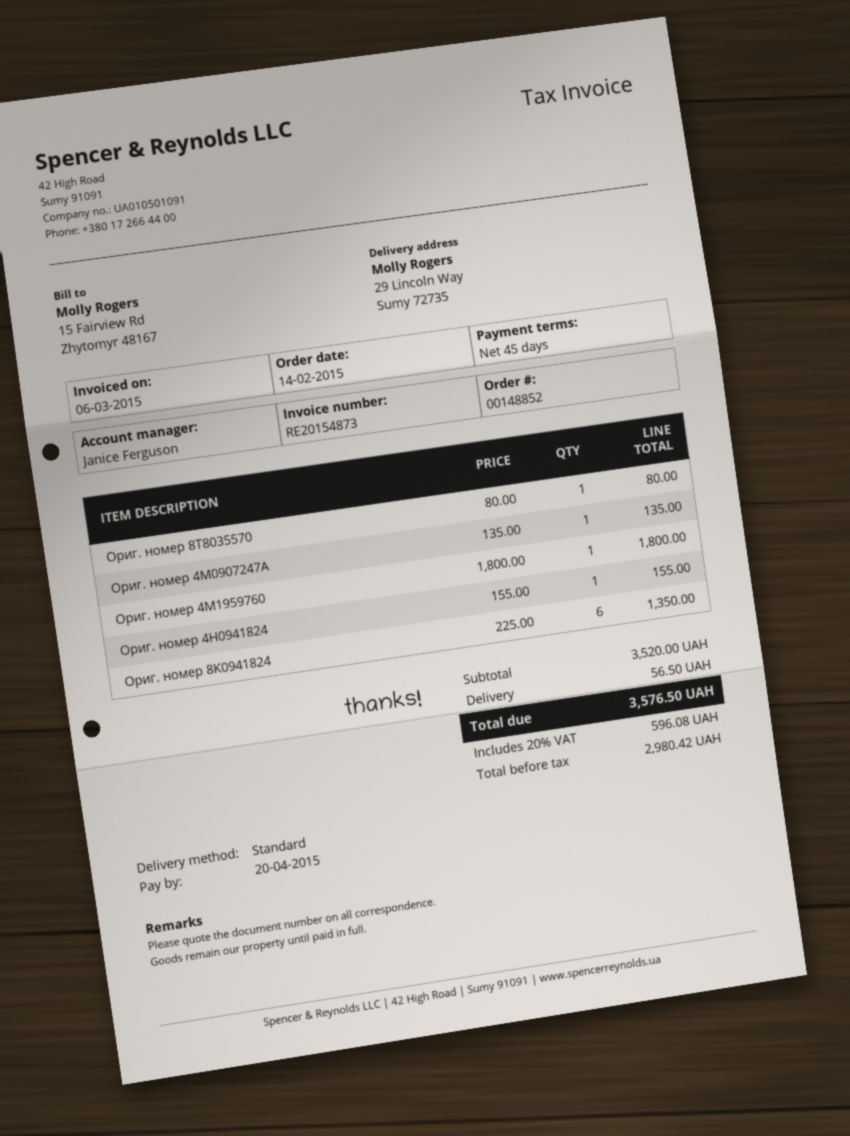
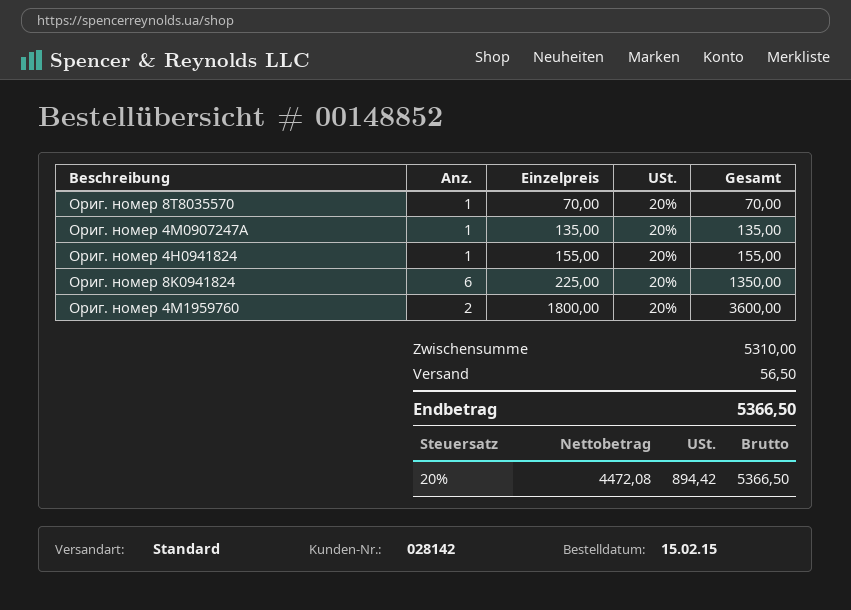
order date: 2015-02-14 -> 2015-02-15
Ориг. номер 8T8035570: 1 x 80.00 = 80.00 -> 1 x 70.00 = 70.00
Ориг. номер 4M1959760: 1 x 1800.00 = 1800.00 -> 2 x 1800.00 = 3600.00
subtotal: 3520.00 -> 5310.00
net: 2980.42 -> 4472.08
tax: 20% = 596.08 -> 20% = 894.42
total: 3576.50 -> 5366.50

